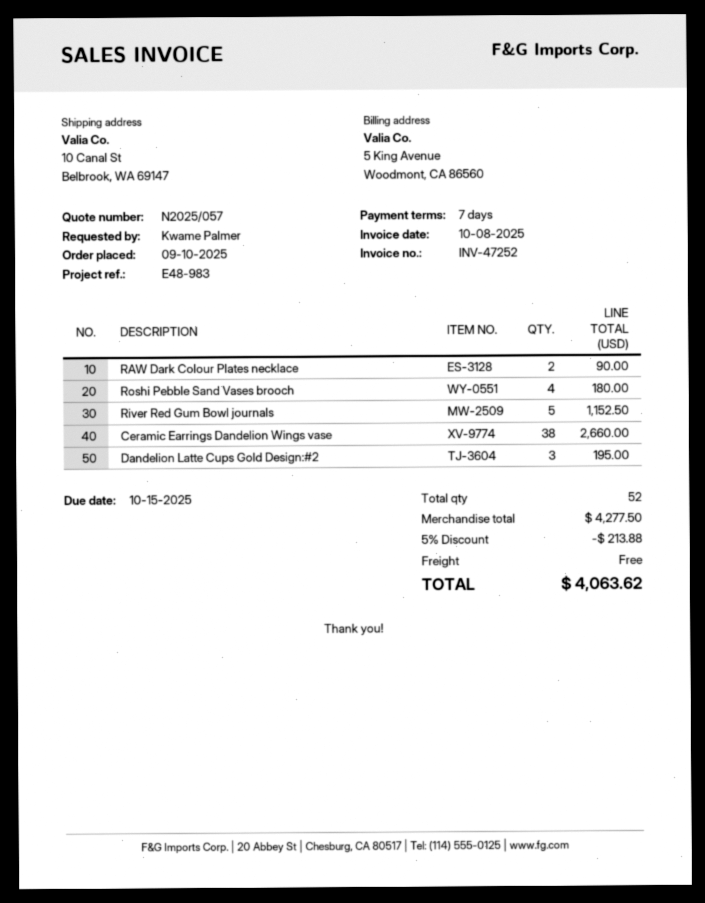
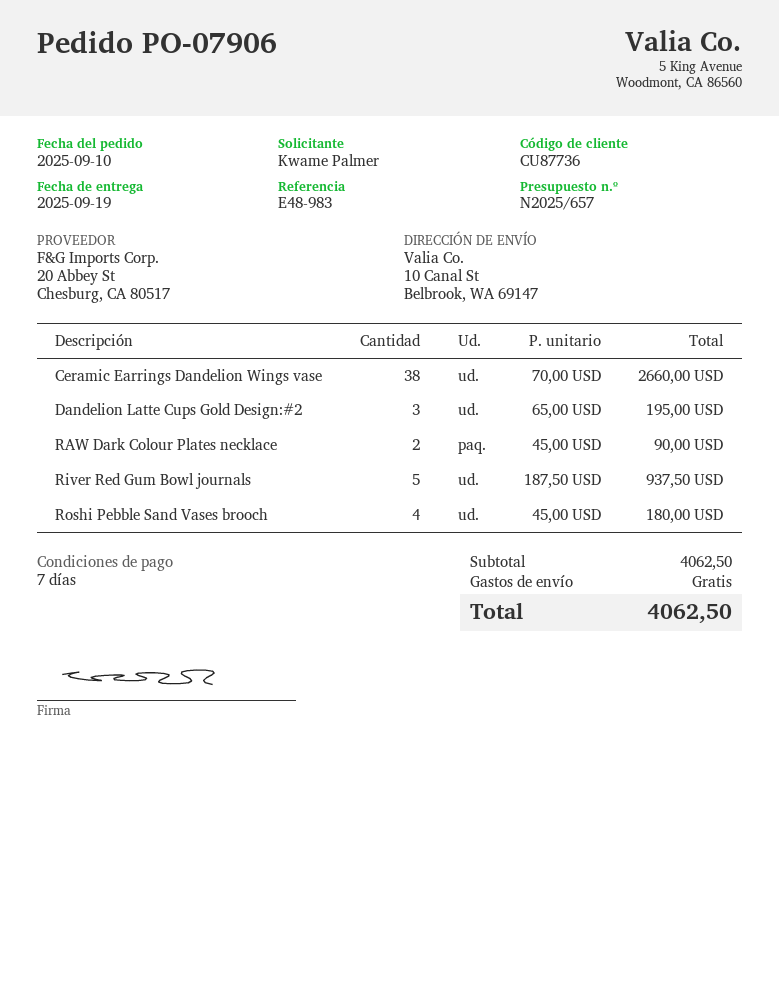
quote number: N2025/057 -> N2025/657
River Red Gum Bowl journals: 5 for 1152.50 -> 5 for 937.50
subtotal: 4277.50 -> 4062.50
discount: 5% = 213.88 -> none
total: 4063.62 -> 4062.50

